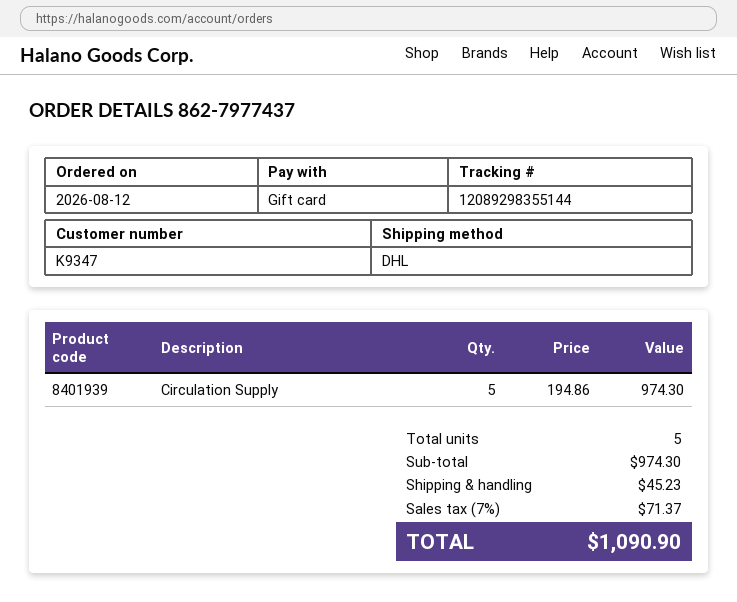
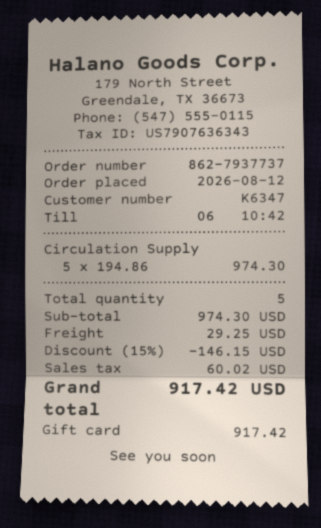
order number: 862-7977437 -> 862-7937737
customer number: K9347 -> K6347
discount: none -> 15% = 146.15
shipping: 45.23 -> 29.25
tax: 71.37 -> 60.02
total: 1090.90 -> 917.42

